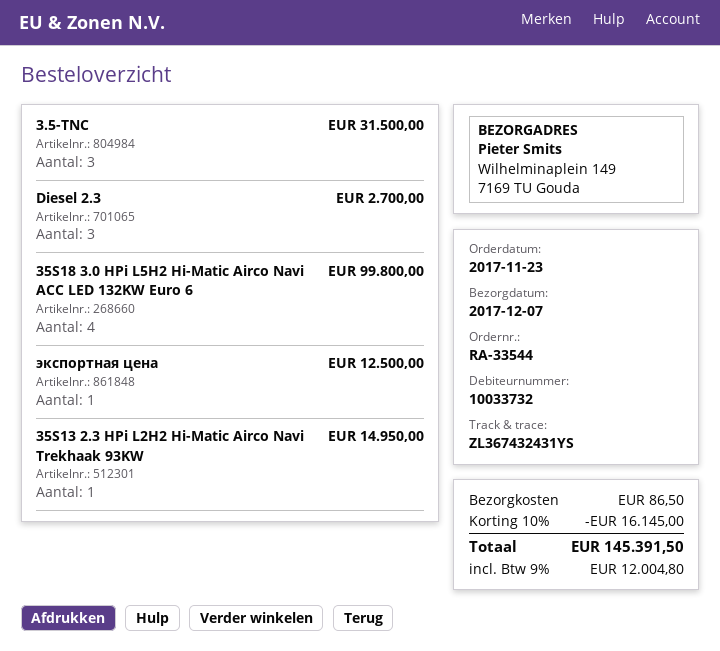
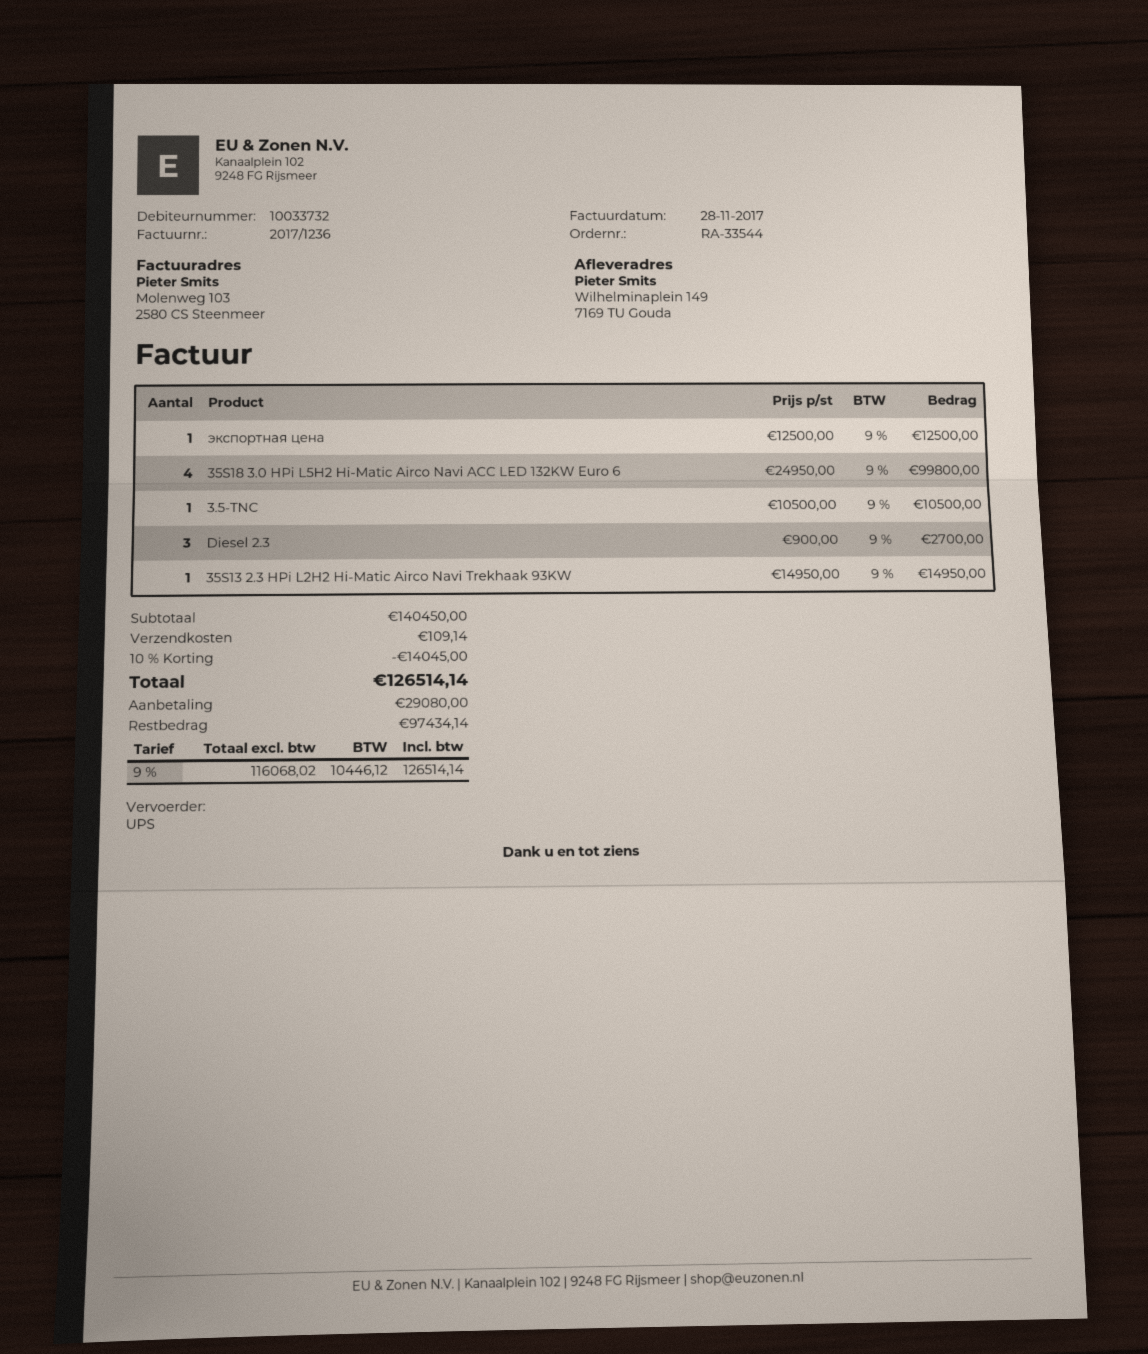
3.5-TNC: 3 for 31500.00 -> 1 for 10500.00
discount: 10% = 16145.00 -> 10% = 14045.00
shipping: 86.50 -> 109.14
tax: 9% = 12004.80 -> 9% = 10446.12
total: 145391.50 -> 126514.14

